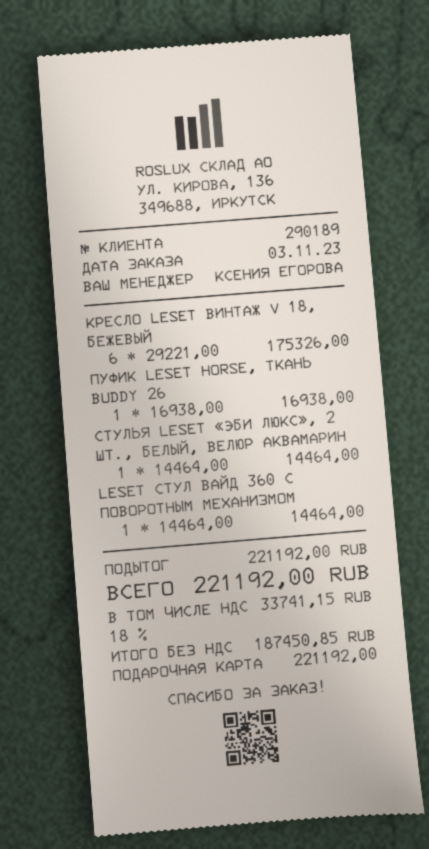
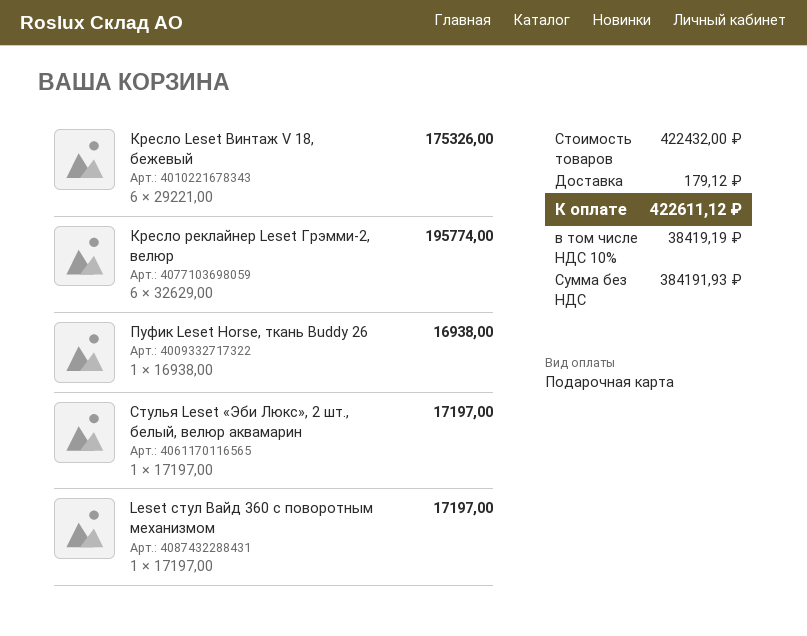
СТУЛЬЯ LESET «ЭБИ ЛЮКС», 2 ШТ., БЕЛЫЙ, ВЕЛЮР АКВАМАРИН: 1 x 14464.00 = 14464.00 -> 1 x 17197.00 = 17197.00
LESET СТУЛ ВАЙД 360 С ПОВОРОТНЫМ МЕХАНИЗМОМ: 1 x 14464.00 = 14464.00 -> 1 x 17197.00 = 17197.00
Кресло реклайнер Leset Грэмми-2, велюр: none -> 6 x 32629.00 = 195774.00
subtotal: 221192.00 -> 422432.00
shipping: none -> 179.12
net: 187450.85 -> 384191.93
tax: 18% = 33741.15 -> 10% = 38419.19
total: 221192.00 -> 422611.12

